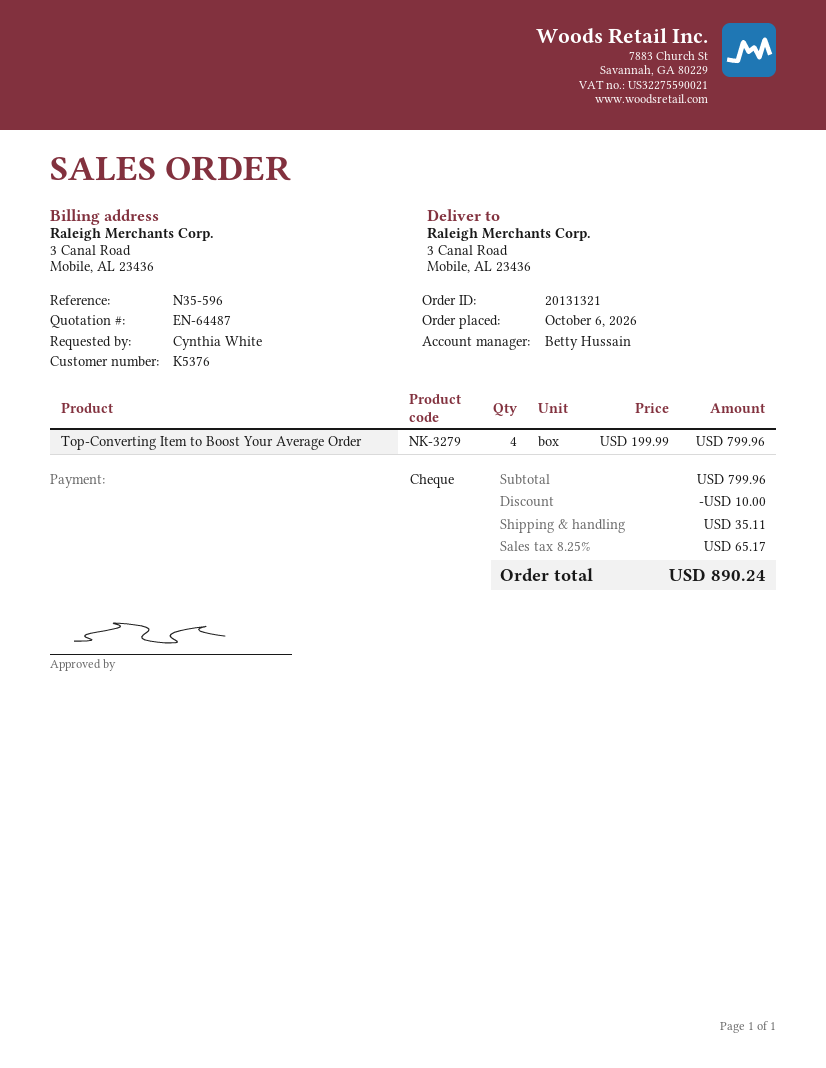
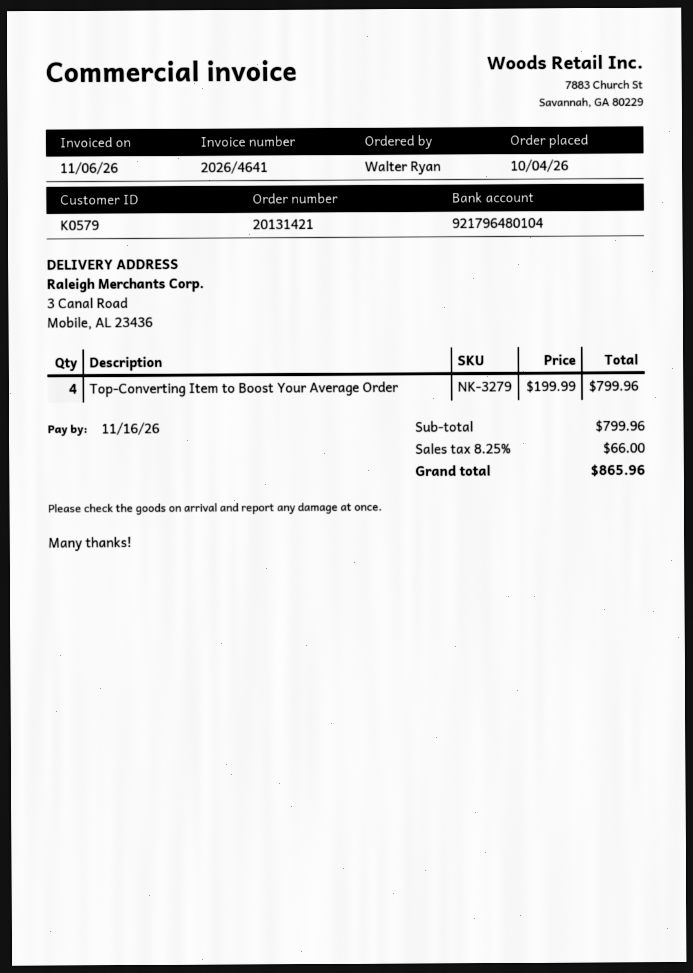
order number: 20131321 -> 20131421
order date: 2026-10-06 -> 2026-10-04
customer number: K5376 -> K0579
ordered by: Cynthia White -> Walter Ryan
discount: 10.00 -> none
shipping: 35.11 -> none
tax: 8.25% = 65.17 -> 8.25% = 66.00
total: 890.24 -> 865.96

